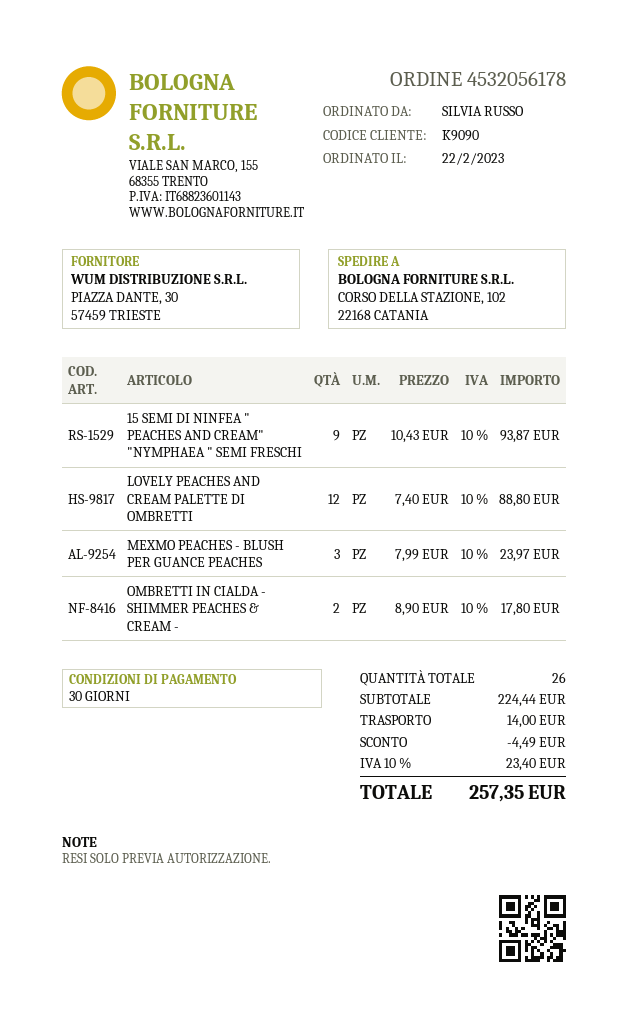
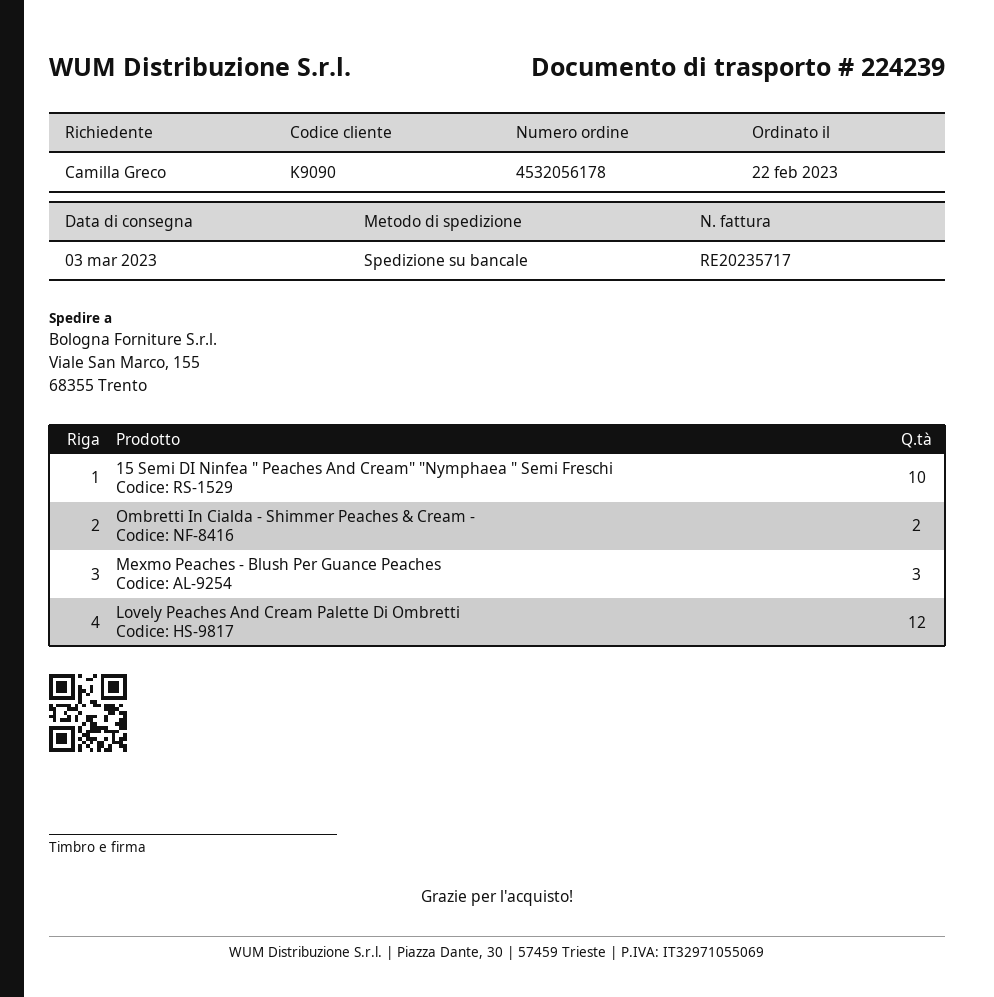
ordered by: SILVIA RUSSO -> Camilla Greco
ship to: CORSO DELLA STAZIONE, 102, 22168 CATANIA -> Viale San Marco, 155, 68355 Trento
15 SEMI DI NINFEA " PEACHES AND CREAM" "NYMPHAEA " SEMI FRESCHI: 9 -> 10

